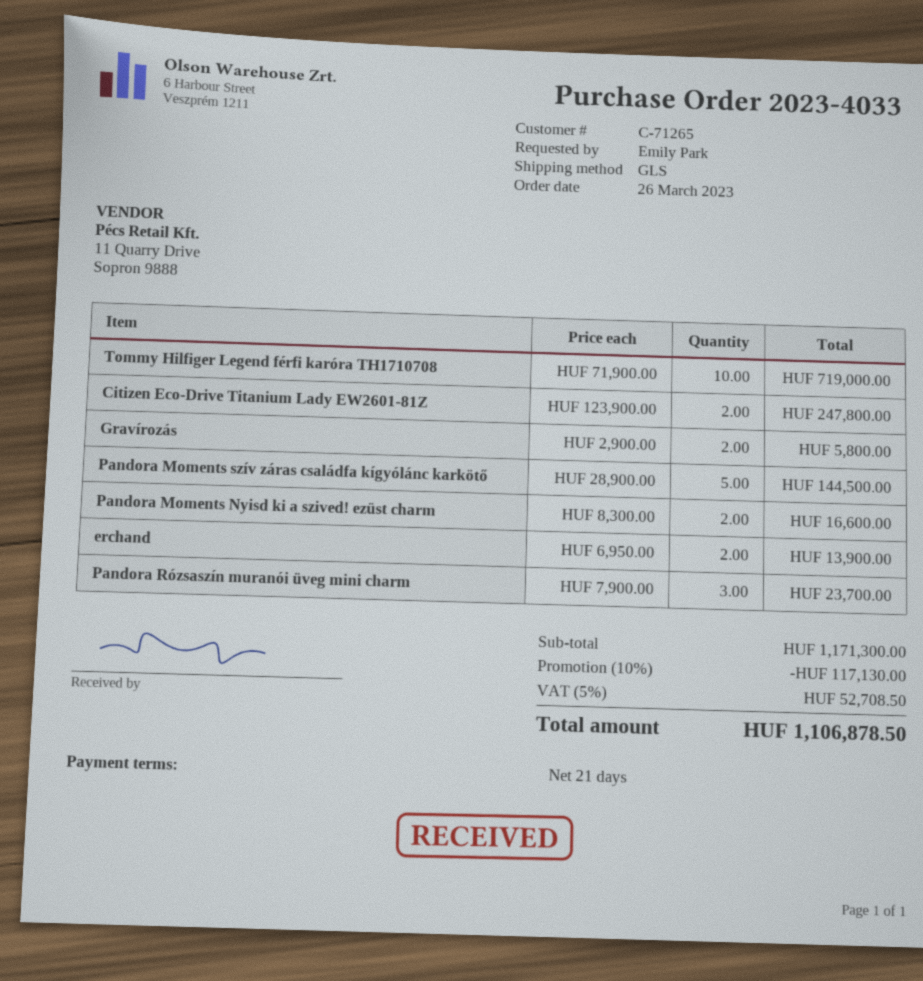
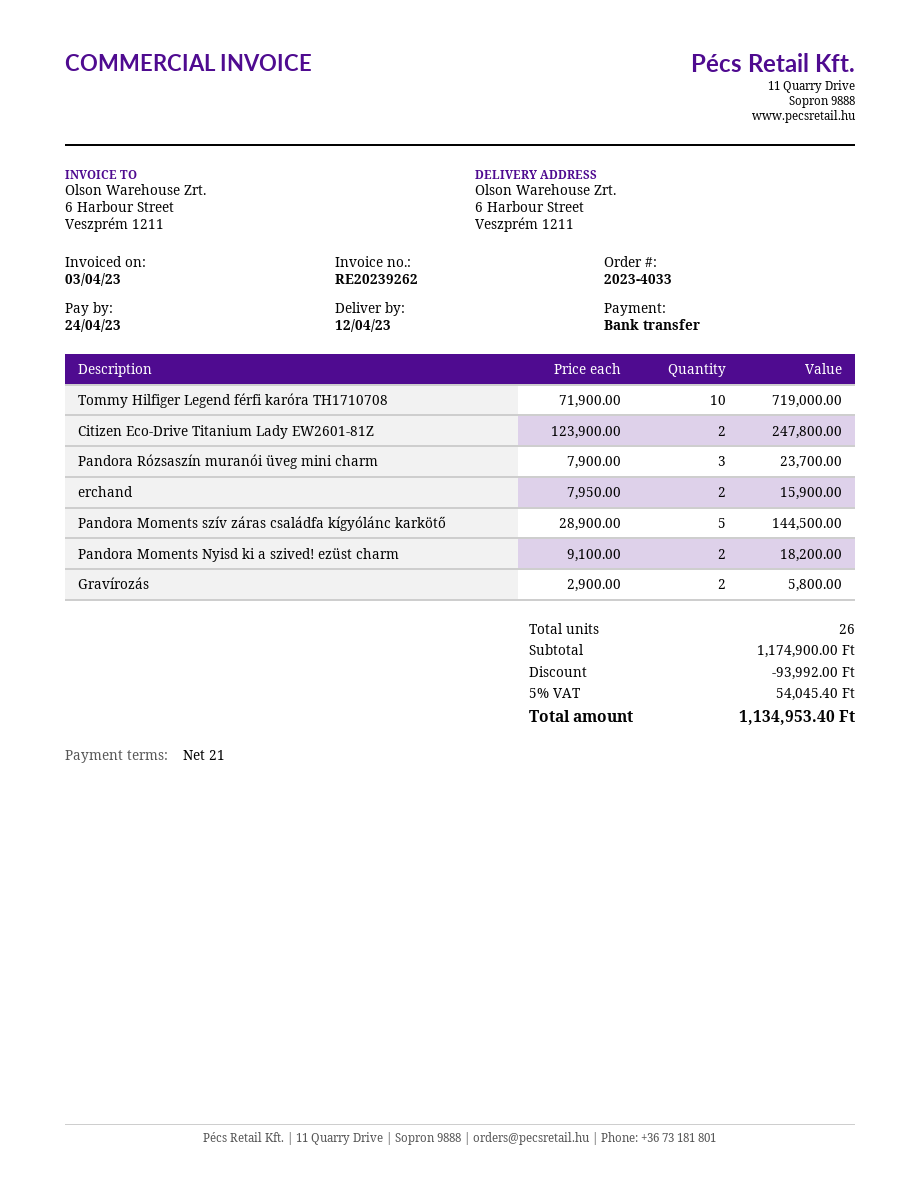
Pandora Moments Nyisd ki a szived! ezüst charm: 2 x 8300.00 = 16600.00 -> 2 x 9100.00 = 18200.00
erchand: 2 x 6950.00 = 13900.00 -> 2 x 7950.00 = 15900.00
subtotal: 1171300.00 -> 1174900.00
discount: 117130.00 -> 93992.00
tax: 5% = 52708.50 -> 5% = 54045.40
total: 1106878.50 -> 1134953.40

